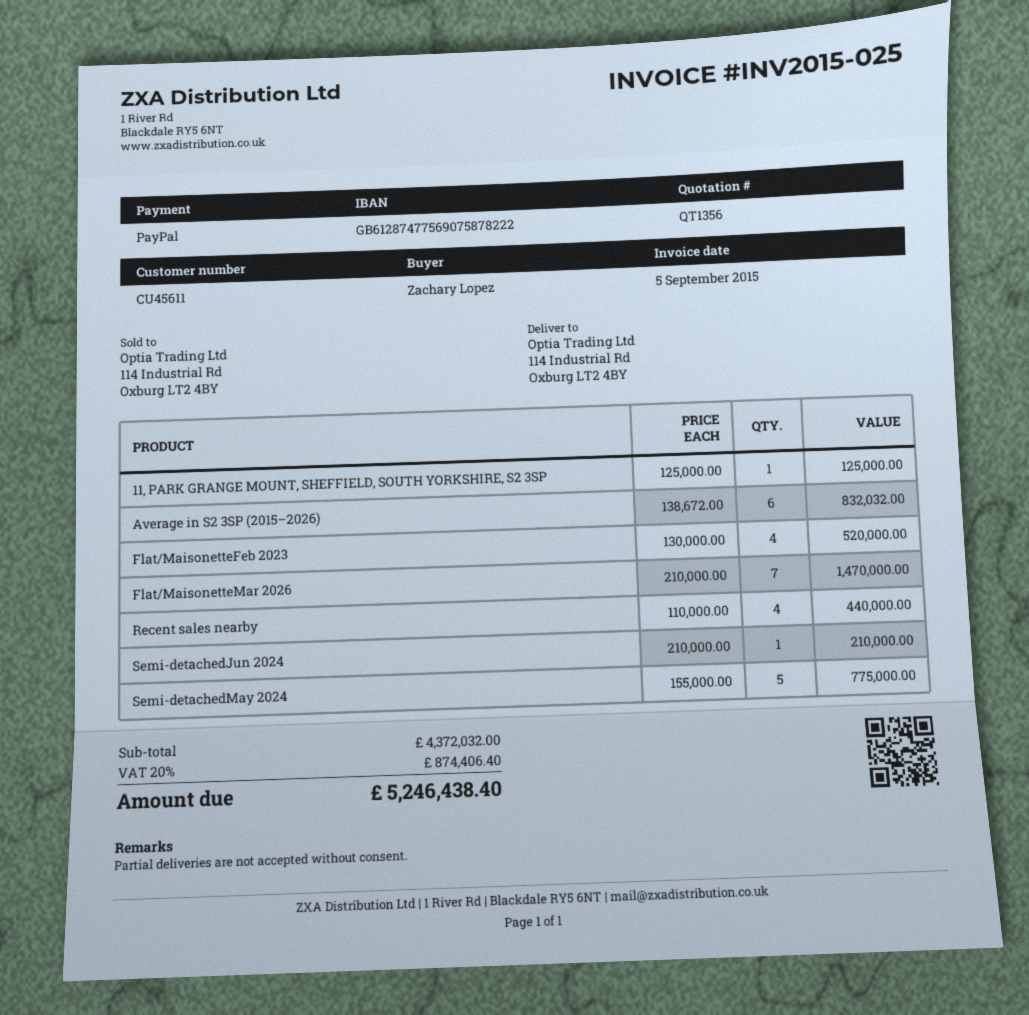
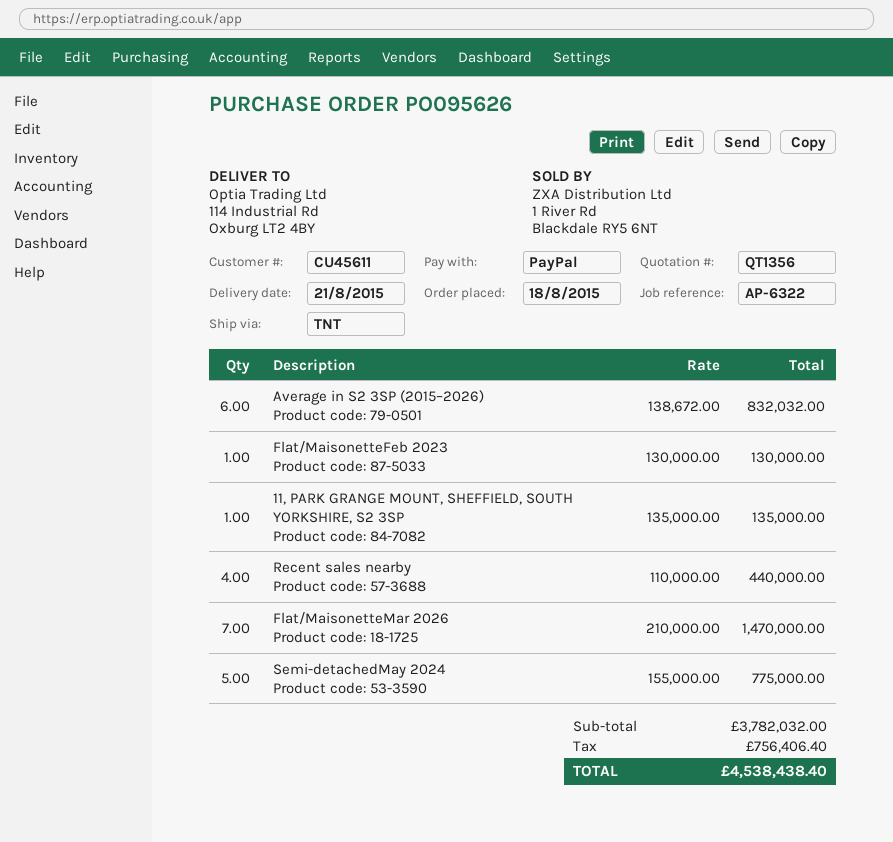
11, PARK GRANGE MOUNT, SHEFFIELD, SOUTH YORKSHIRE, S2 3SP: 1 x 125000.00 = 125000.00 -> 1 x 135000.00 = 135000.00
Flat/MaisonetteFeb 2023: 4 x 130000.00 = 520000.00 -> 1 x 130000.00 = 130000.00
Semi-detachedJun 2024: 1 x 210000.00 = 210000.00 -> none
subtotal: 4372032.00 -> 3782032.00
tax: 874406.40 -> 756406.40
total: 5246438.40 -> 4538438.40

